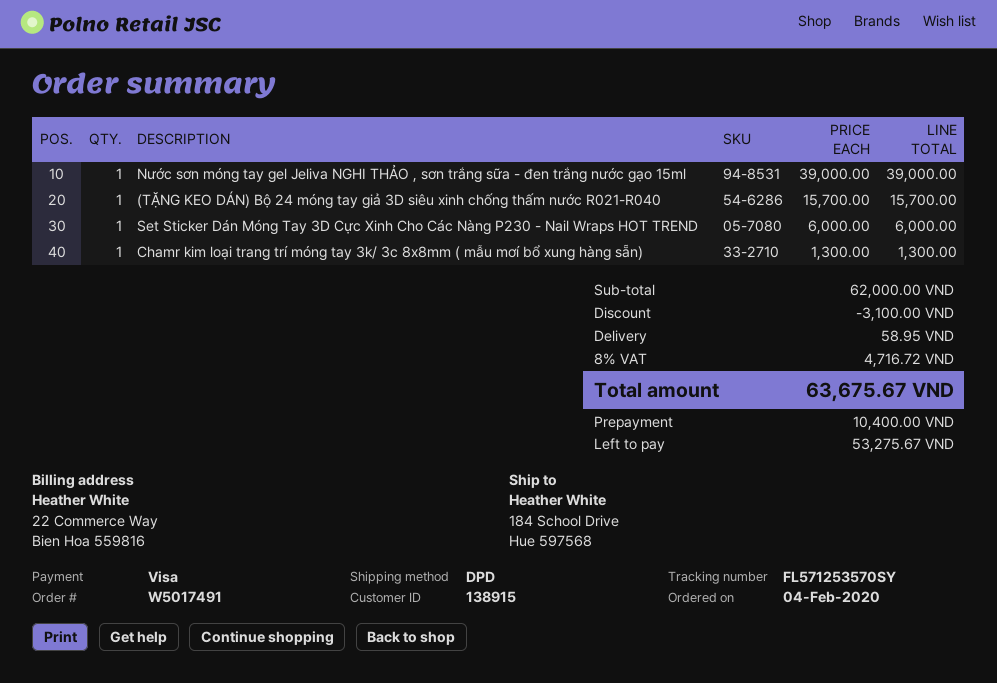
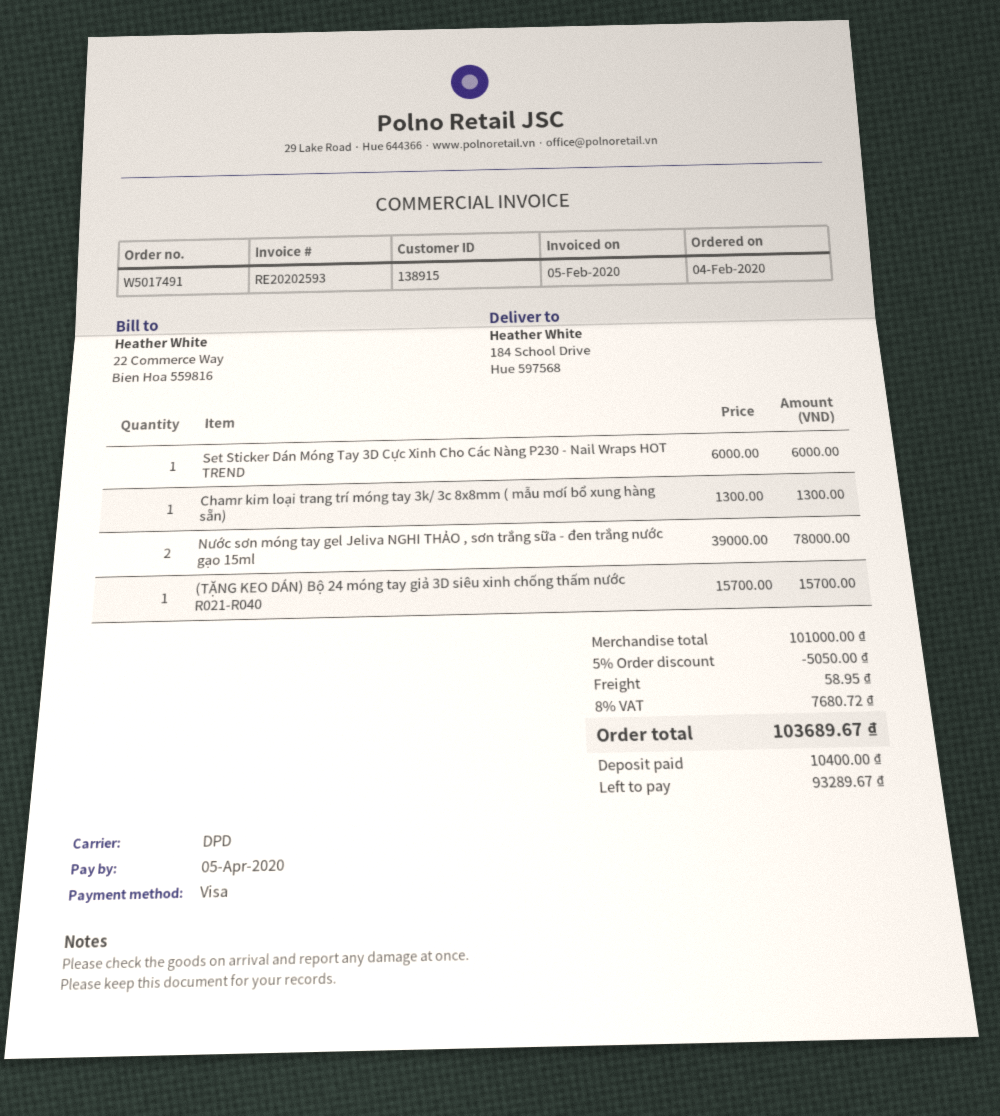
Nước sơn móng tay gel Jeliva NGHI THẢO , sơn trắng sữa - đen trắng nước gạo 15ml: 1 x 39000.00 = 39000.00 -> 2 x 39000.00 = 78000.00
subtotal: 62000.00 -> 101000.00
discount: 3100.00 -> 5050.00
tax: 8% = 4716.72 -> 8% = 7680.72
total: 63675.67 -> 103689.67
balance: 53275.67 -> 93289.67

